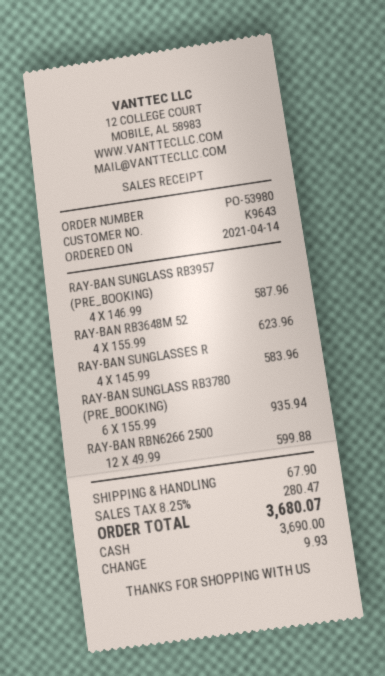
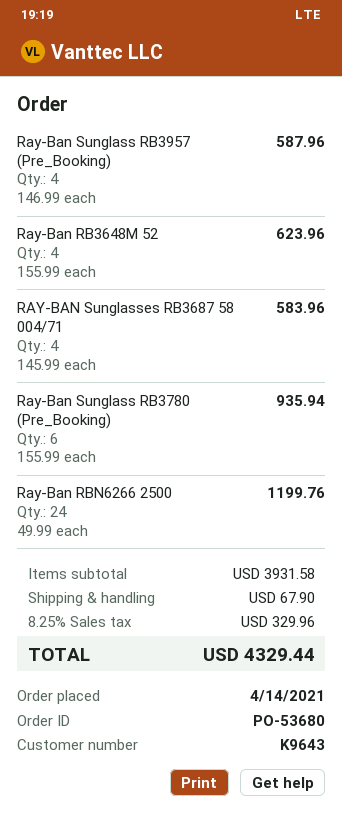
order number: PO-53980 -> PO-53680
RAY-BAN RBN6266 2500: 12 x 49.99 = 599.88 -> 24 x 49.99 = 1199.76
tax: 8.25% = 280.47 -> 8.25% = 329.96
total: 3680.07 -> 4329.44

